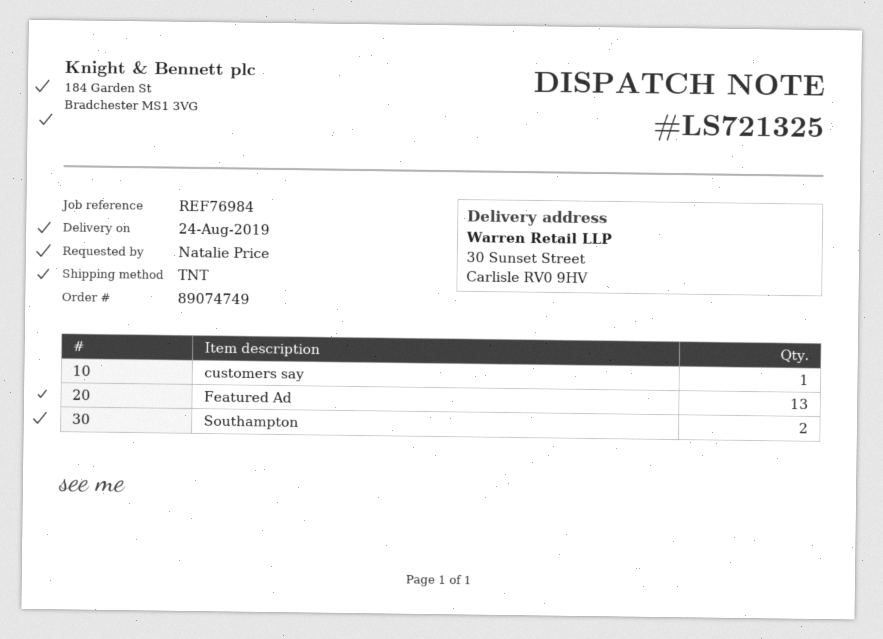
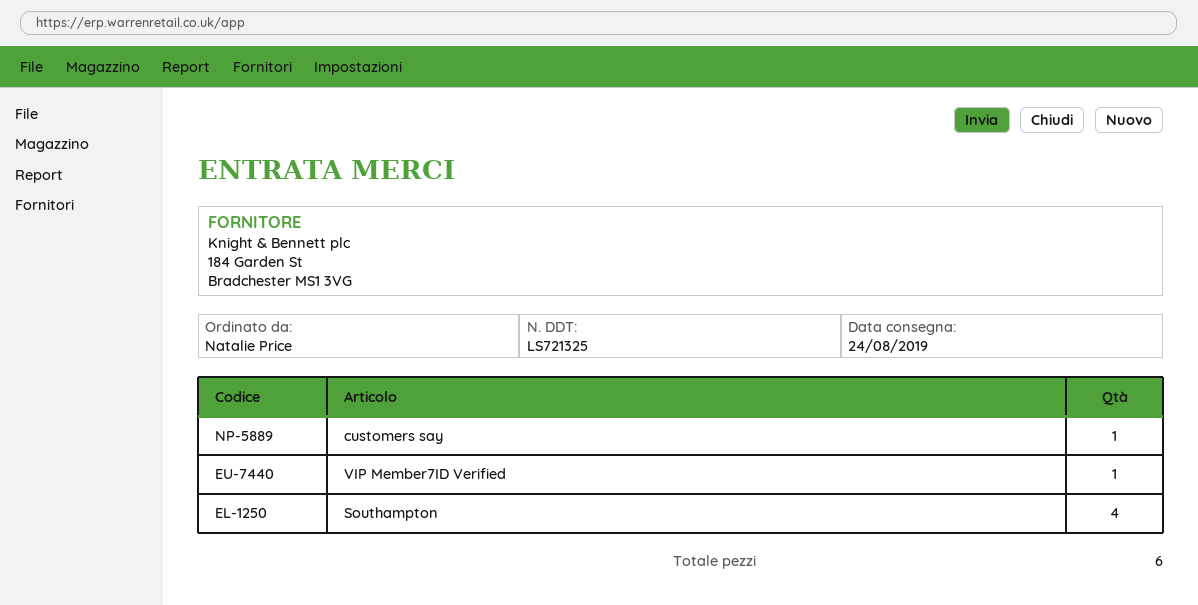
Featured Ad: 13 -> none
Southampton: 2 -> 4
VIP Member7ID Verified: none -> 1

